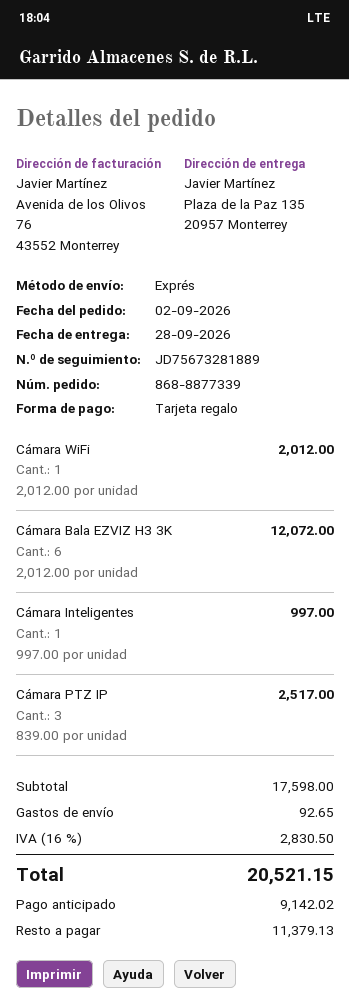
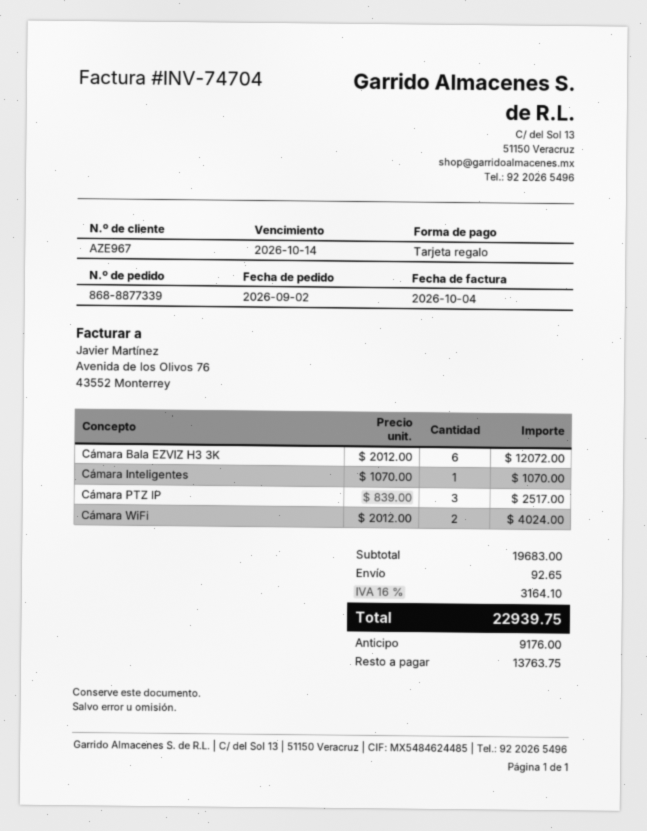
Cámara WiFi: 1 x 2012.00 = 2012.00 -> 2 x 2012.00 = 4024.00
Cámara Inteligentes: 1 x 997.00 = 997.00 -> 1 x 1070.00 = 1070.00
subtotal: 17598.00 -> 19683.00
tax: 16% = 2830.50 -> 16% = 3164.10
total: 20521.15 -> 22939.75
deposit: 9142.02 -> 9176.00
balance: 11379.13 -> 13763.75

